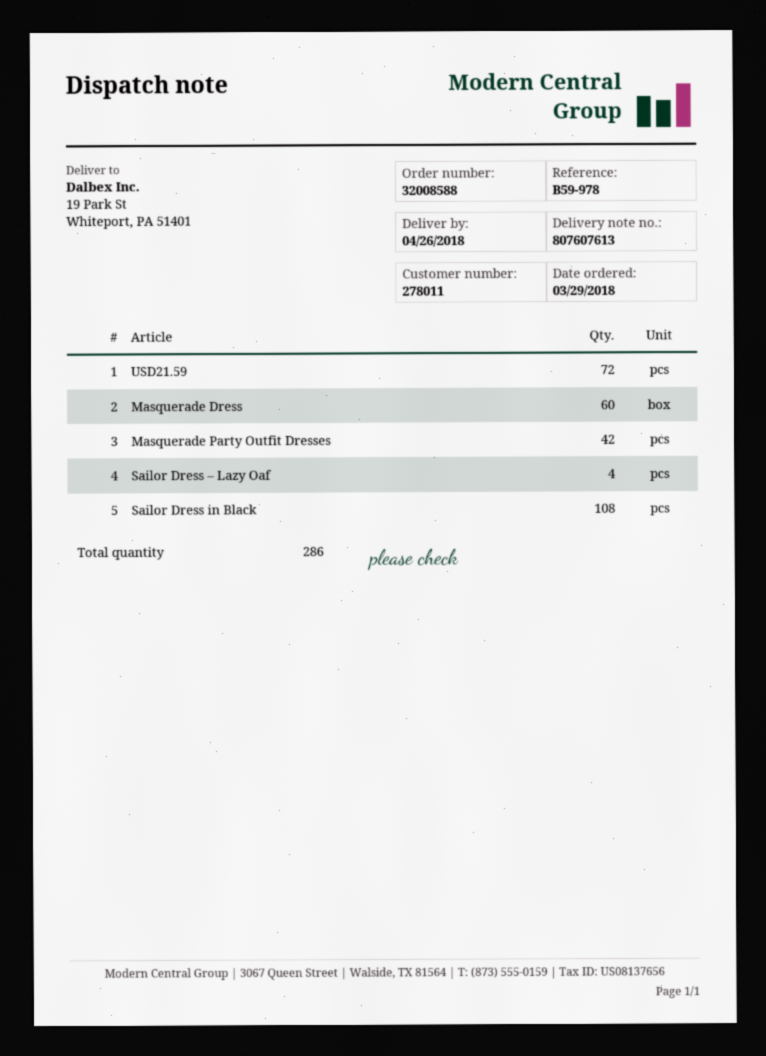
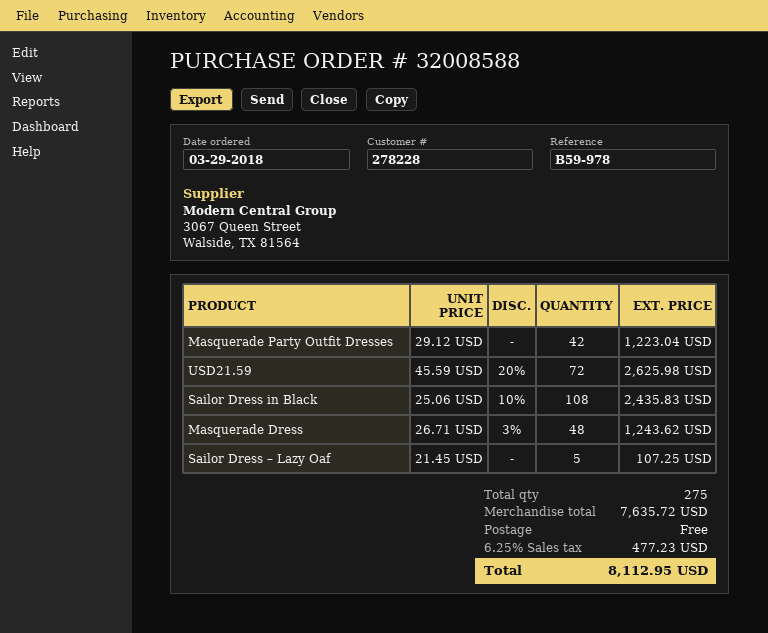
customer number: 278011 -> 278228
Masquerade Dress: 60 -> 48
Sailor Dress – Lazy Oaf: 4 -> 5
total quantity: 286 -> 275

